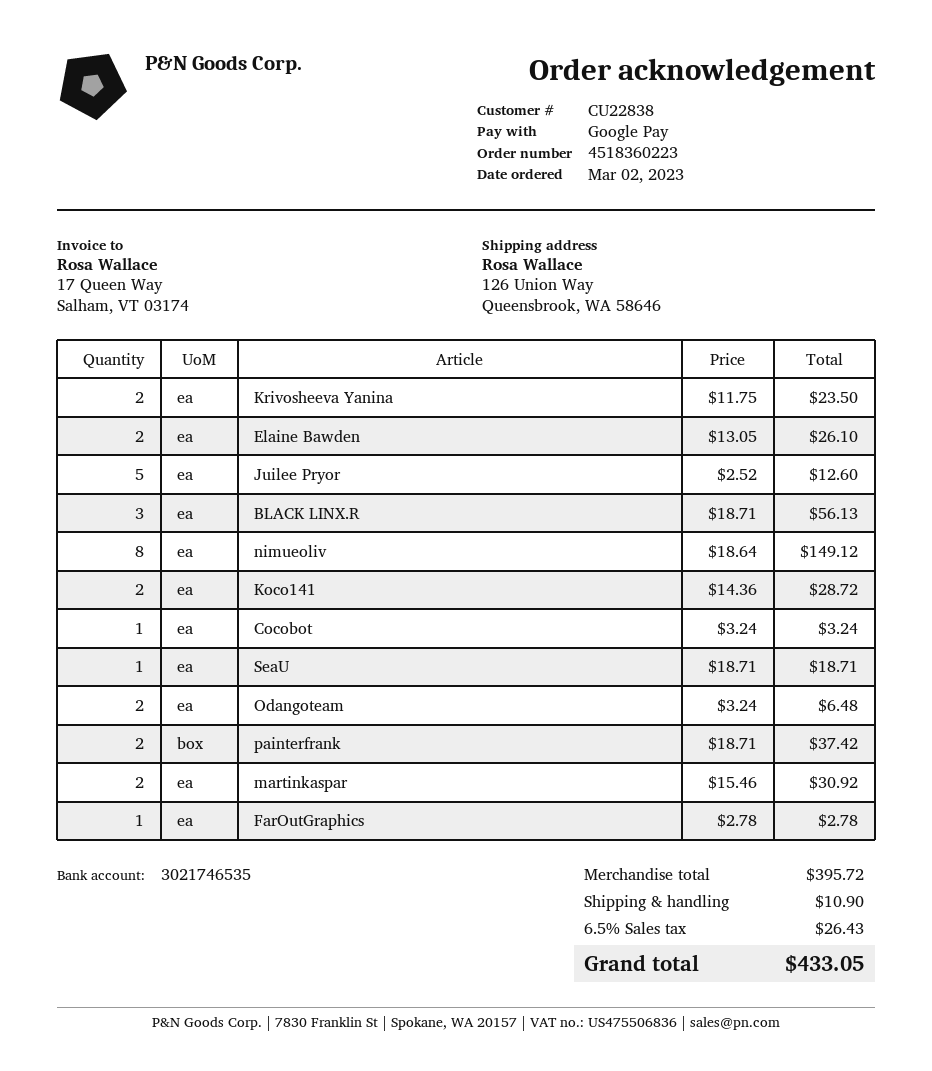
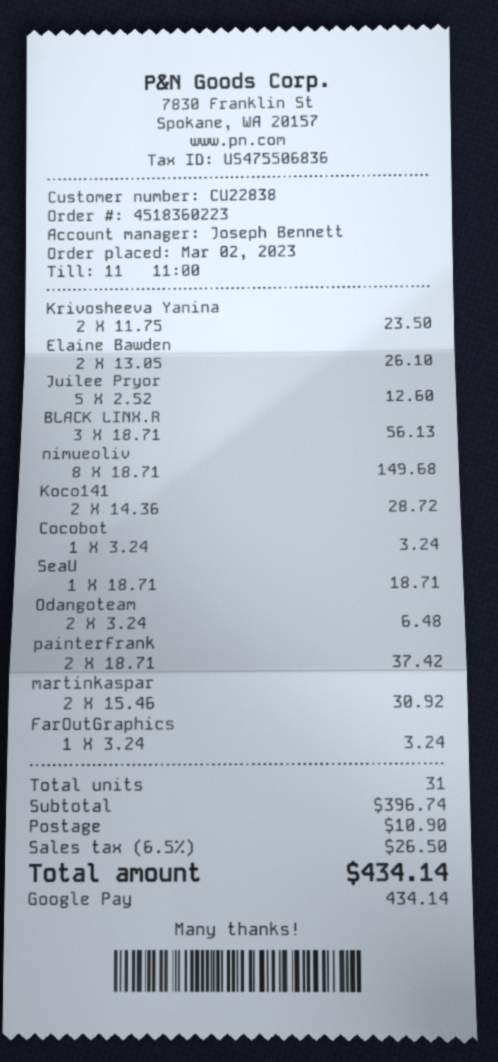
nimueoliv: 8 x 18.64 = 149.12 -> 8 x 18.71 = 149.68
FarOutGraphics: 1 x 2.78 = 2.78 -> 1 x 3.24 = 3.24
subtotal: 395.72 -> 396.74
tax: 6.5% = 26.43 -> 6.5% = 26.50
total: 433.05 -> 434.14

